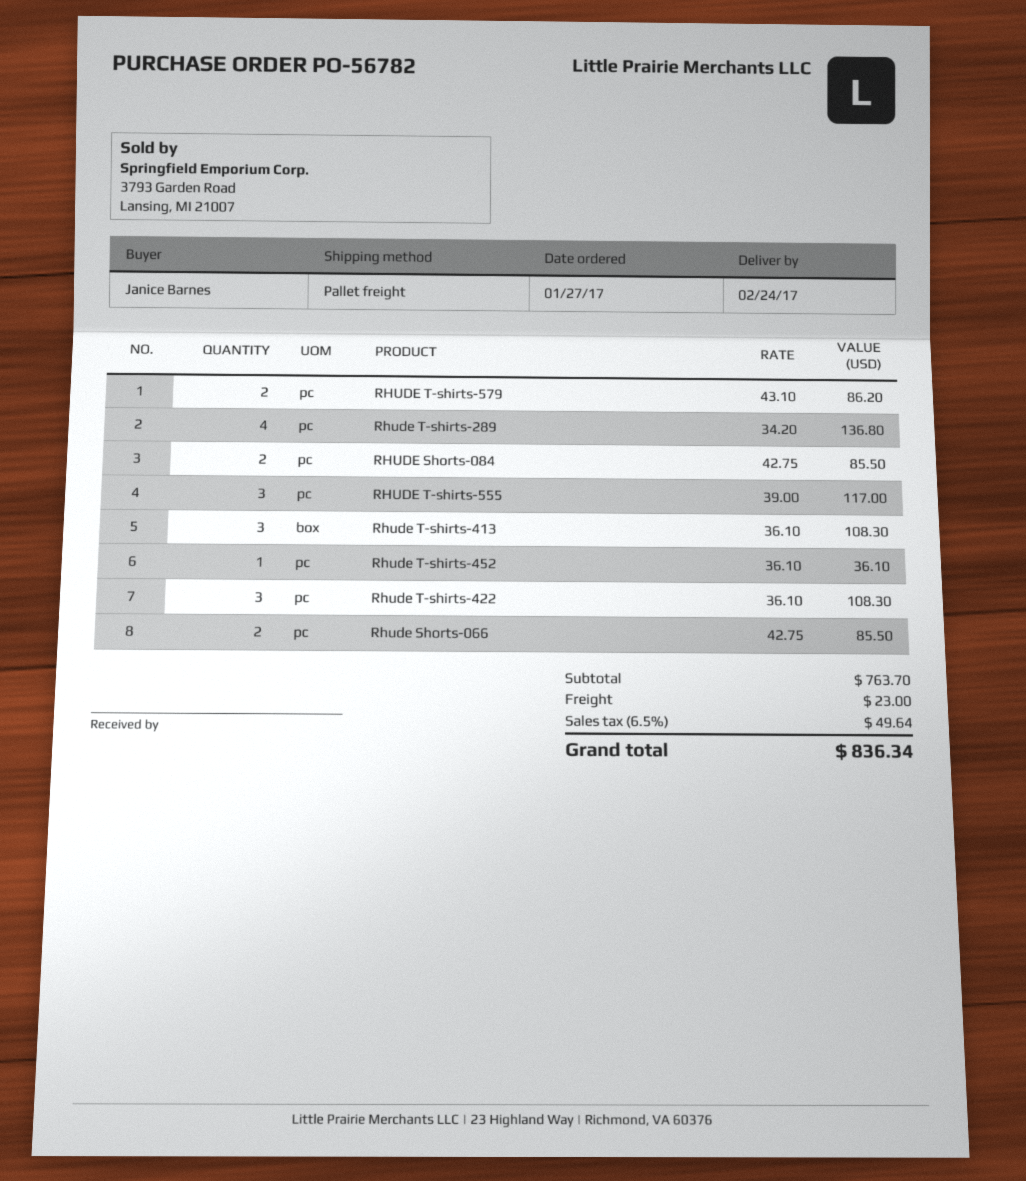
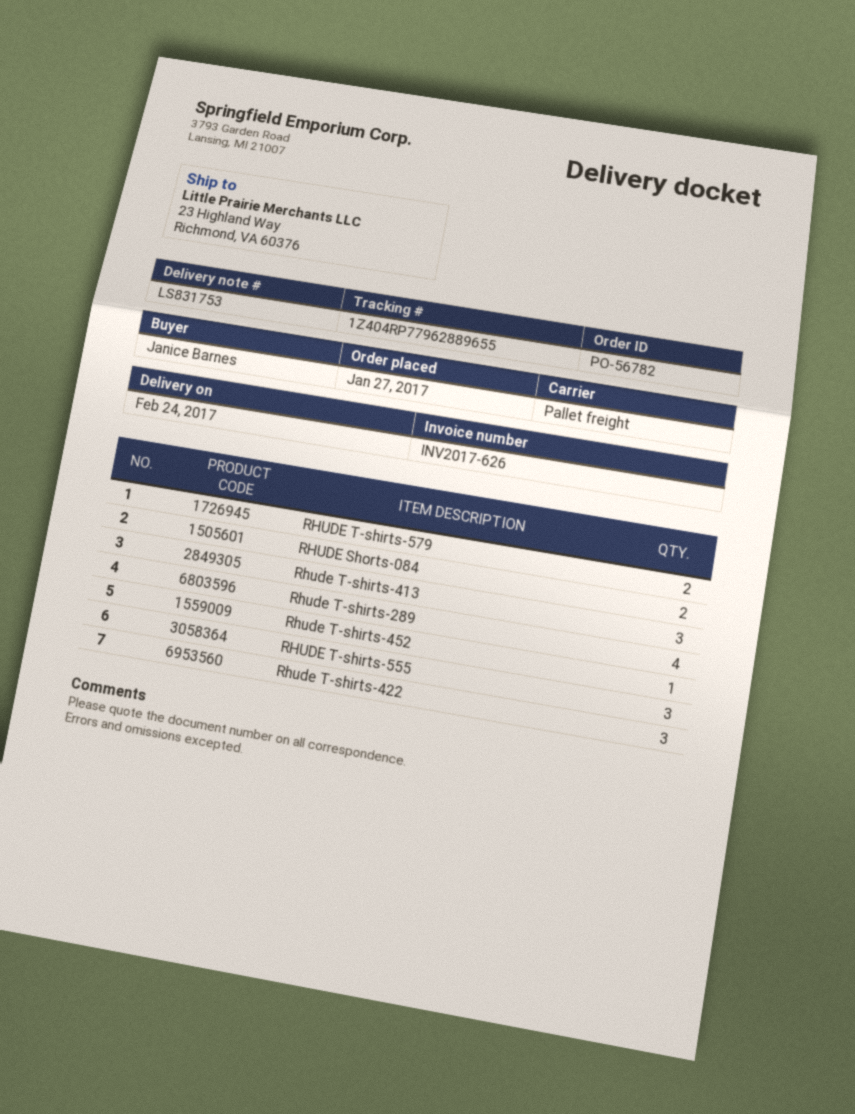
Rhude Shorts-066: 2 -> none

